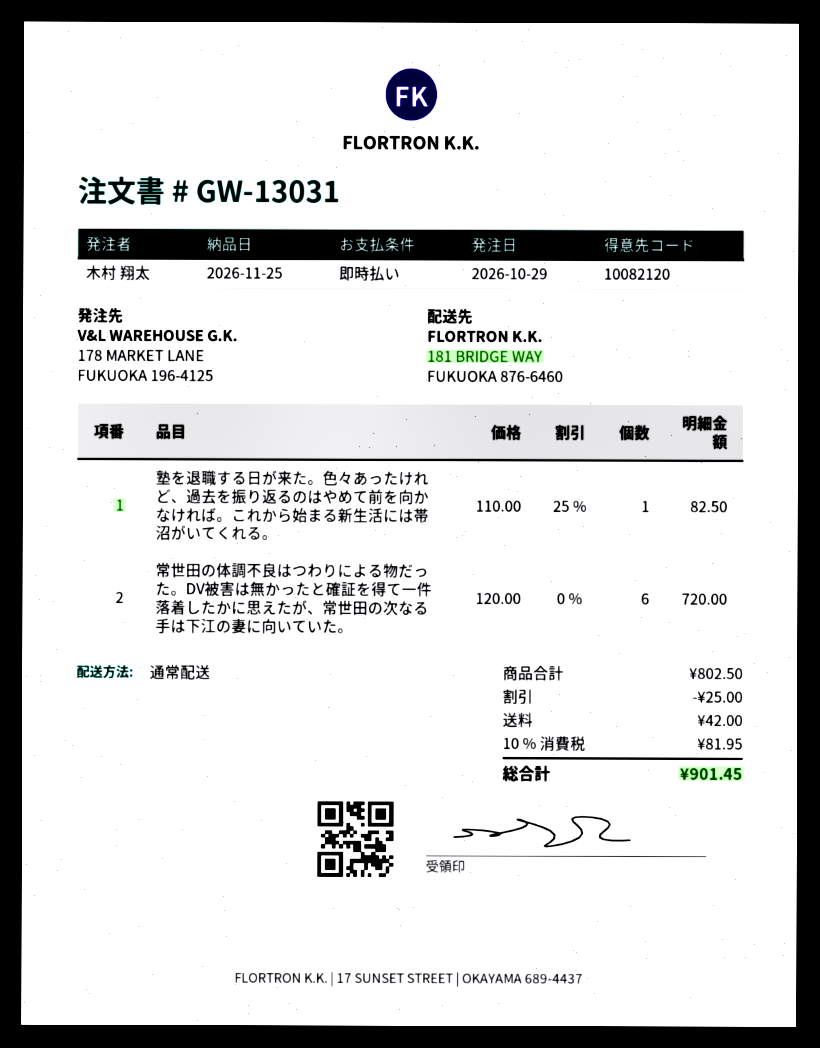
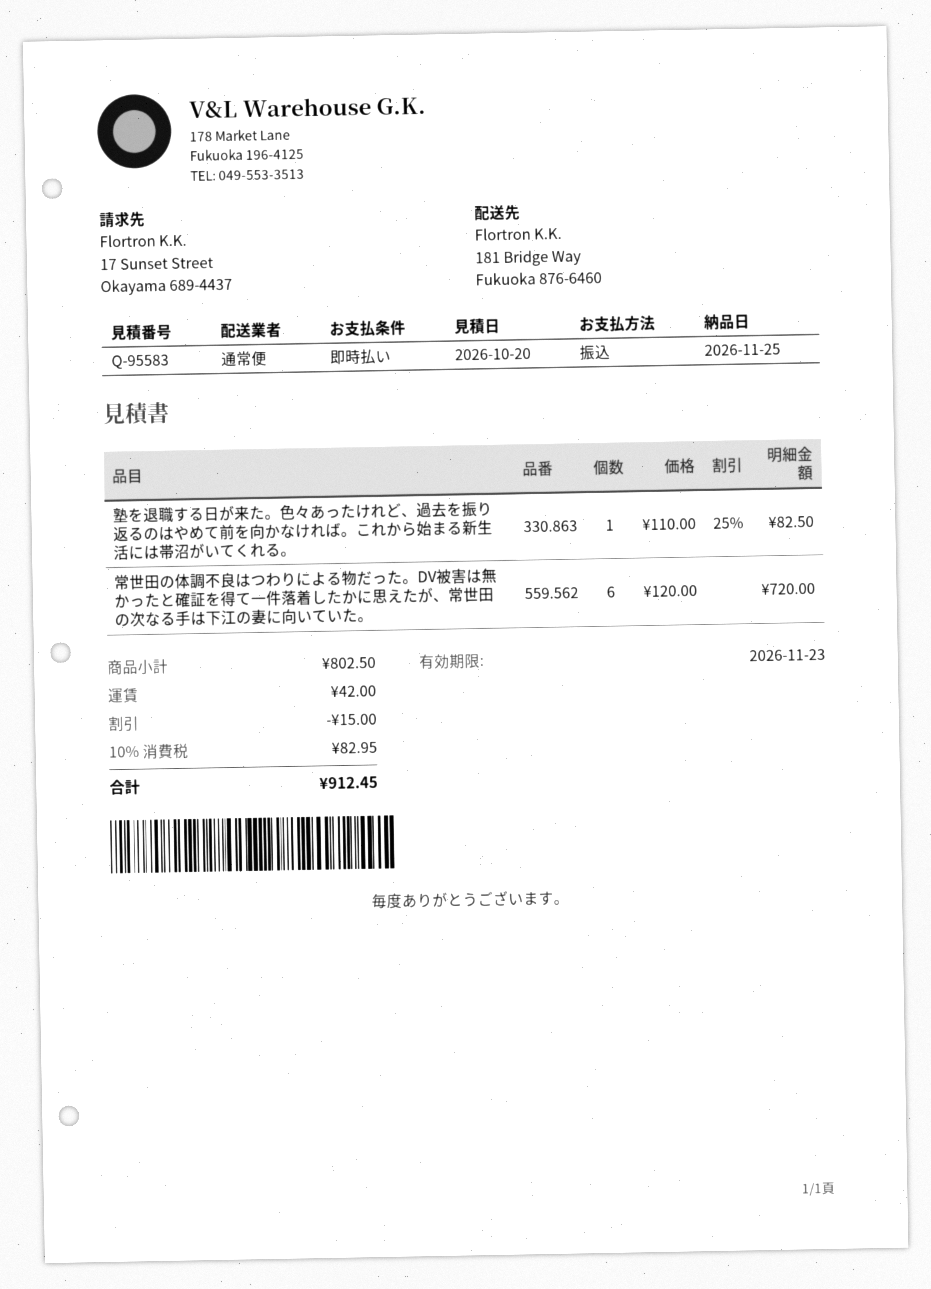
discount: 25.00 -> 15.00
tax: 10% = 81.95 -> 10% = 82.95
total: 901.45 -> 912.45

